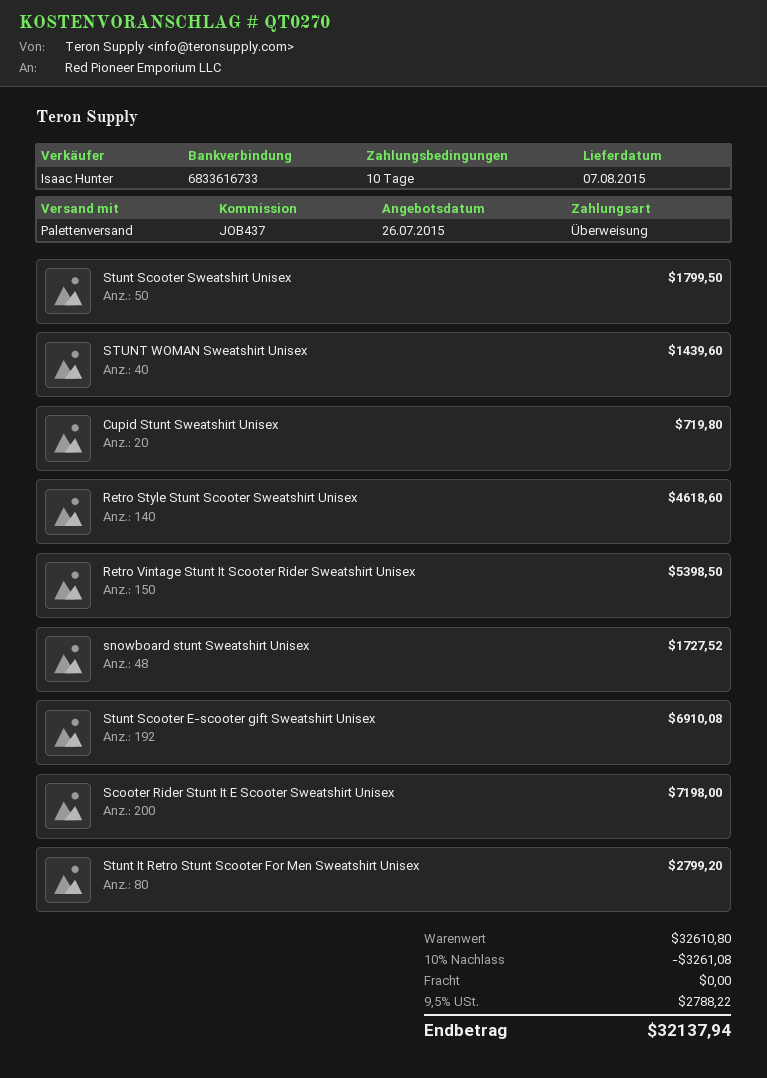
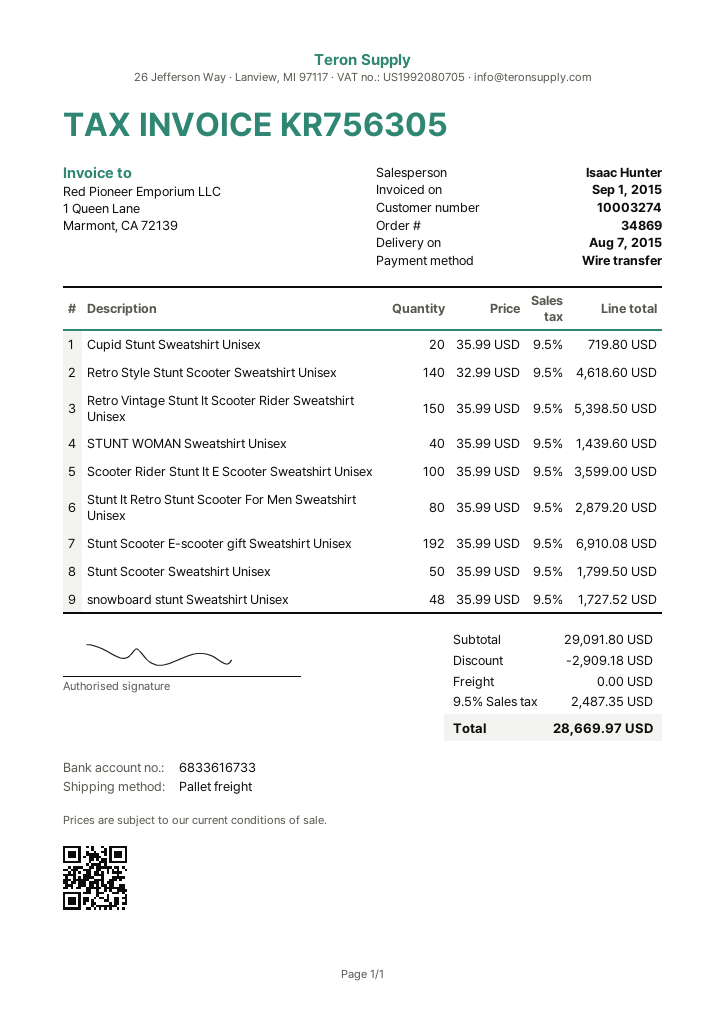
Scooter Rider Stunt It E Scooter Sweatshirt Unisex: 200 for 7198.00 -> 100 for 3599.00
Stunt It Retro Stunt Scooter For Men Sweatshirt Unisex: 80 for 2799.20 -> 80 for 2879.20
subtotal: 32610.80 -> 29091.80
discount: 3261.08 -> 2909.18
tax: 9.5% = 2788.22 -> 9.5% = 2487.35
total: 32137.94 -> 28669.97

